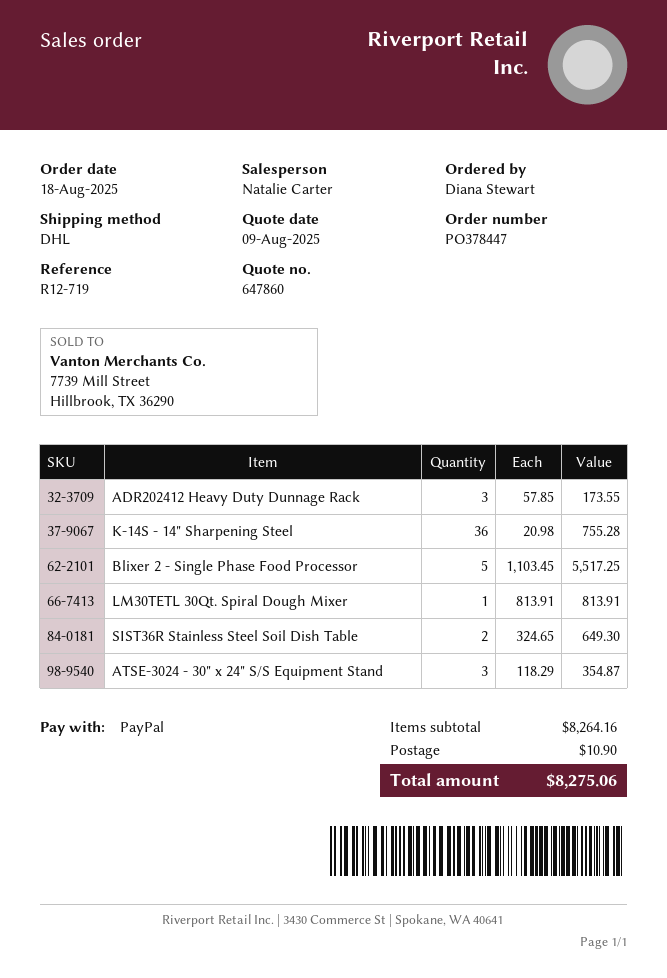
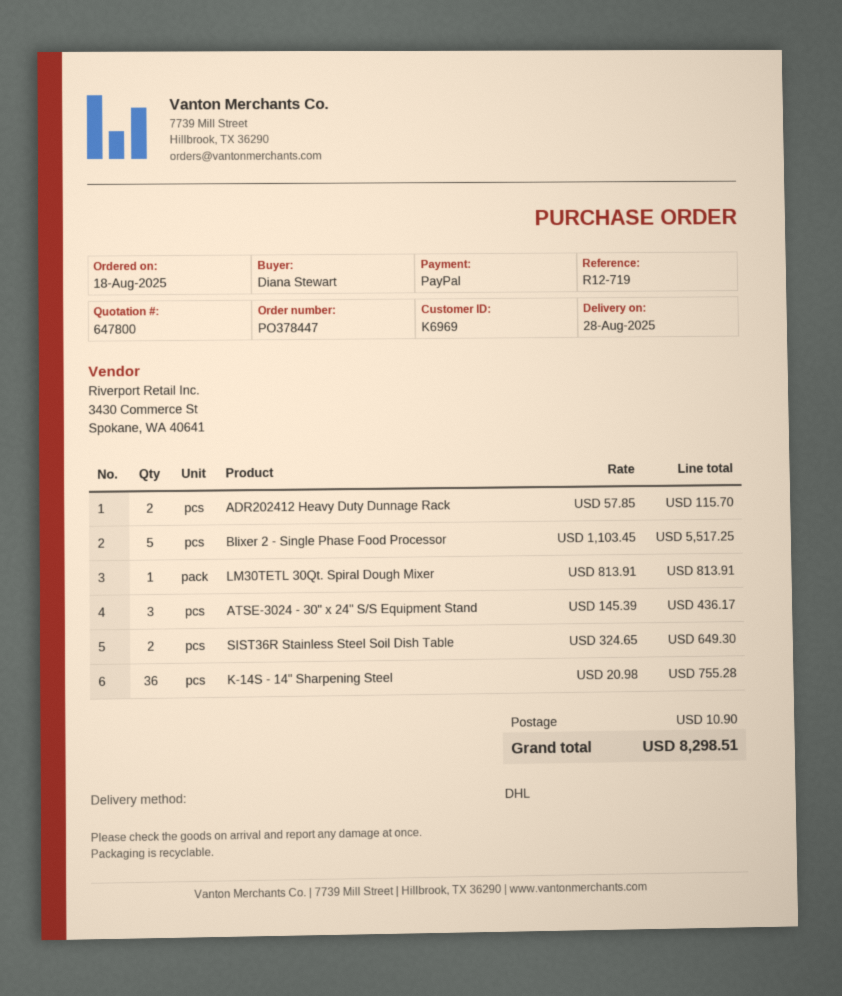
quote number: 647860 -> 647800
ADR202412 Heavy Duty Dunnage Rack: 3 x 57.85 = 173.55 -> 2 x 57.85 = 115.70
ATSE-3024 - 30" x 24" S/S Equipment Stand: 3 x 118.29 = 354.87 -> 3 x 145.39 = 436.17
total: 8275.06 -> 8298.51

